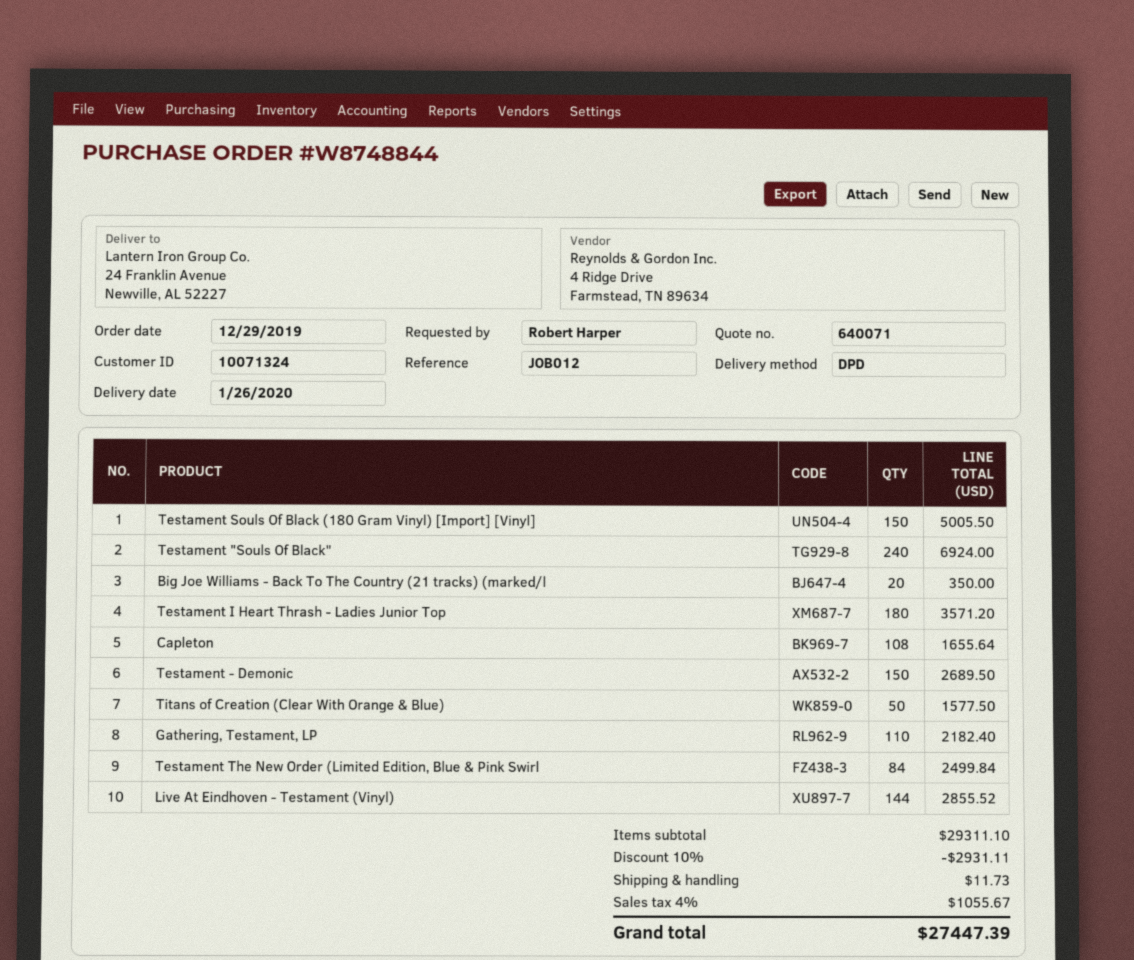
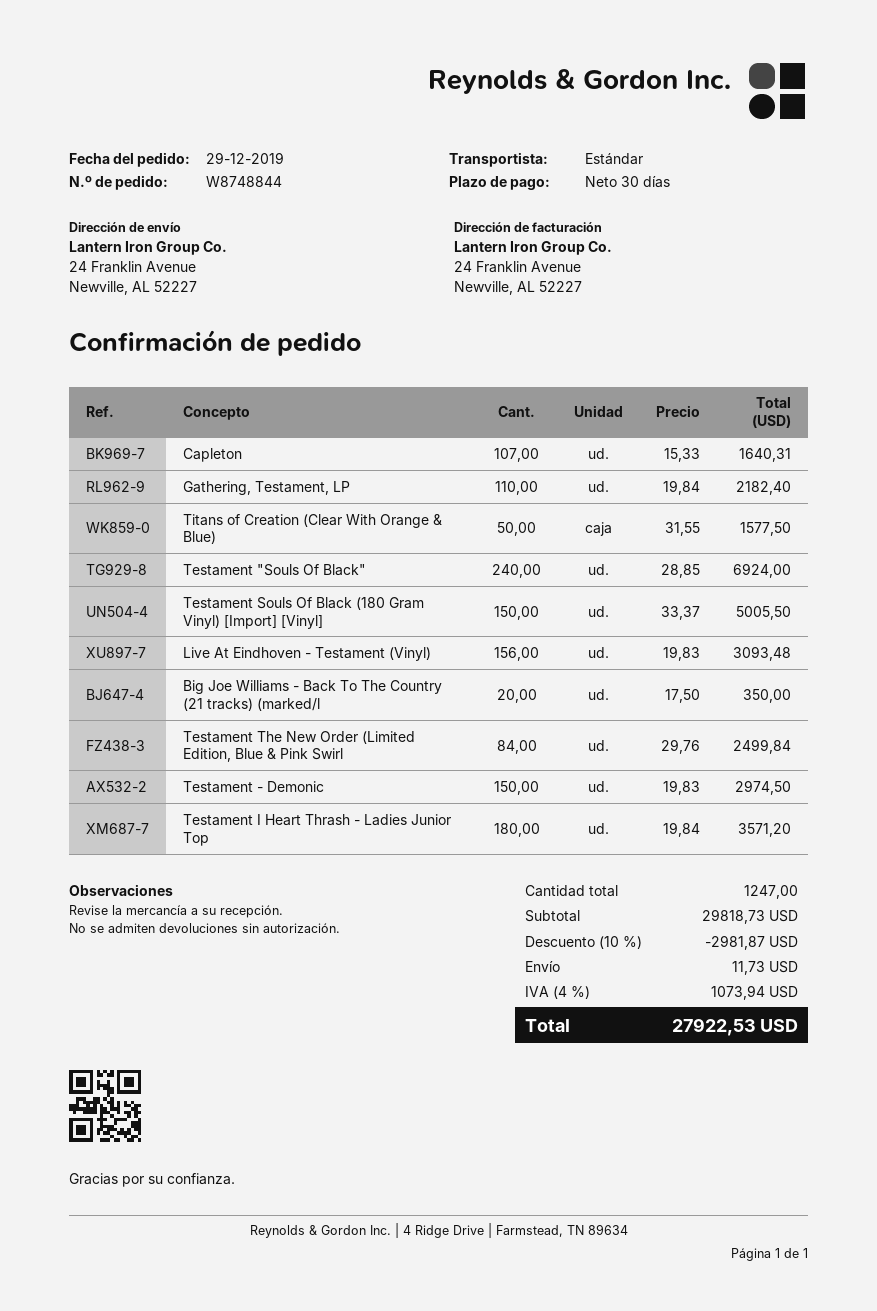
shipping method: DPD -> standard
Capleton: 108 for 1655.64 -> 107 for 1640.31
Testament - Demonic: 150 for 2689.50 -> 150 for 2974.50
Live At Eindhoven - Testament (Vinyl): 144 for 2855.52 -> 156 for 3093.48
subtotal: 29311.10 -> 29818.73
discount: 10% = 2931.11 -> 10% = 2981.87
tax: 4% = 1055.67 -> 4% = 1073.94
total: 27447.39 -> 27922.53

